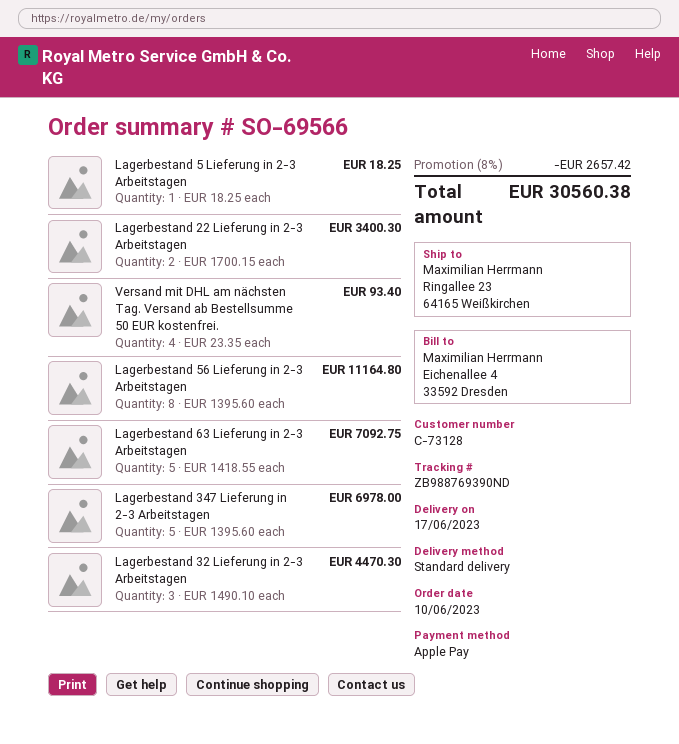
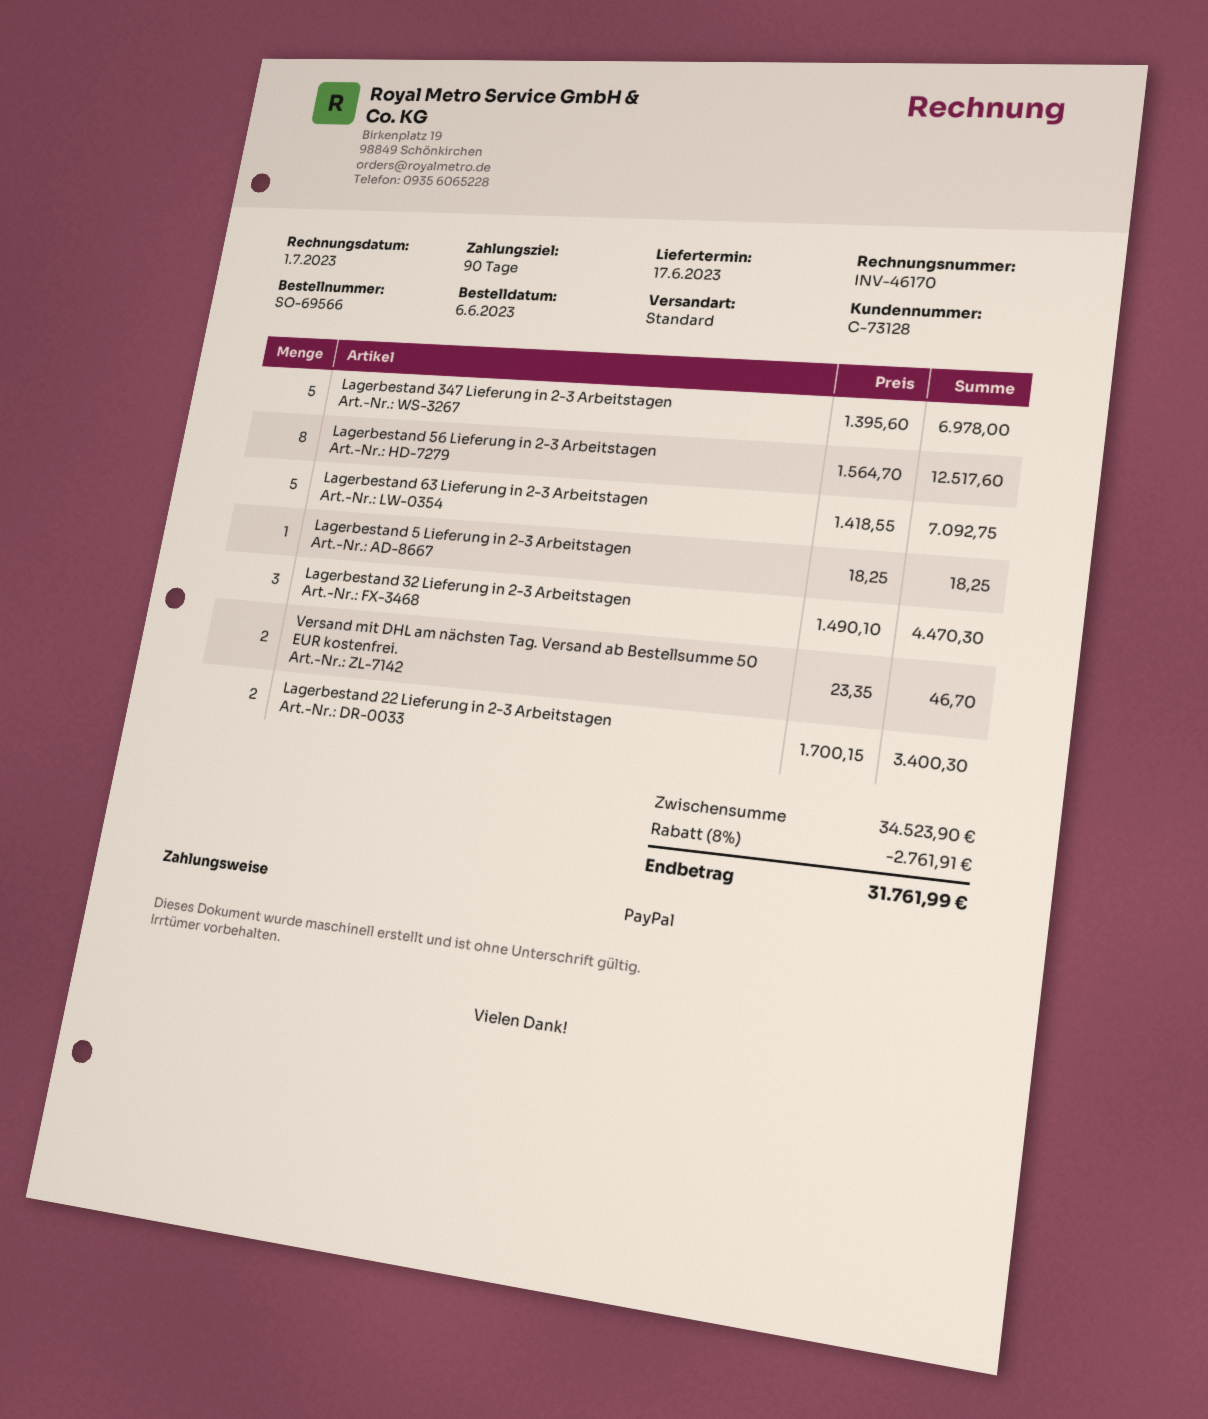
order date: 2023-06-10 -> 2023-06-06
payment method: Apple Pay -> PayPal
Versand mit DHL am nächsten Tag. Versand ab Bestellsumme 50 EUR kostenfrei.: 4 x 23.35 = 93.40 -> 2 x 23.35 = 46.70
Lagerbestand 56 Lieferung in 2-3 Arbeitstagen: 8 x 1395.60 = 11164.80 -> 8 x 1564.70 = 12517.60
discount: 8% = 2657.42 -> 8% = 2761.91
total: 30560.38 -> 31761.99

